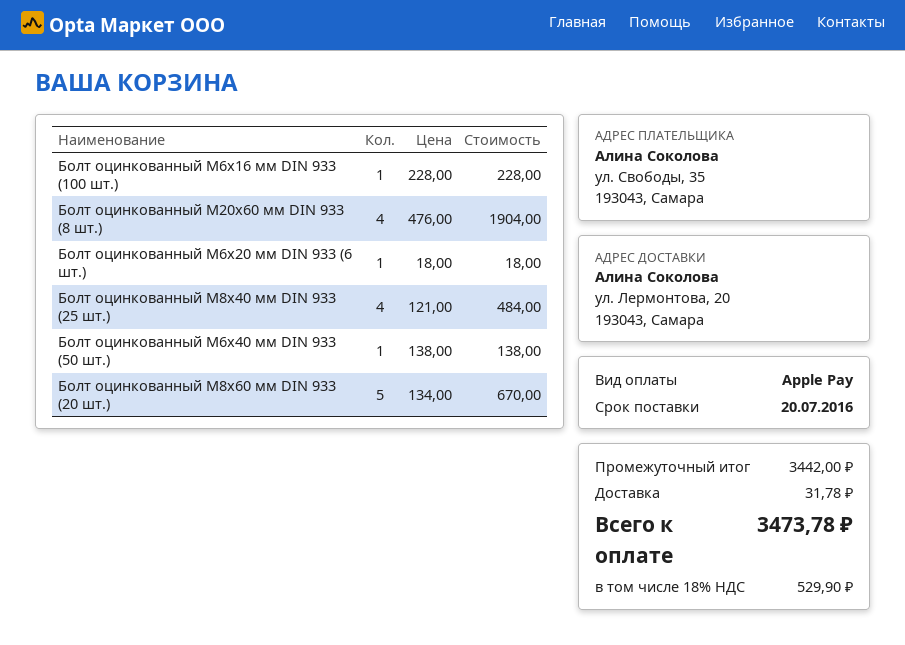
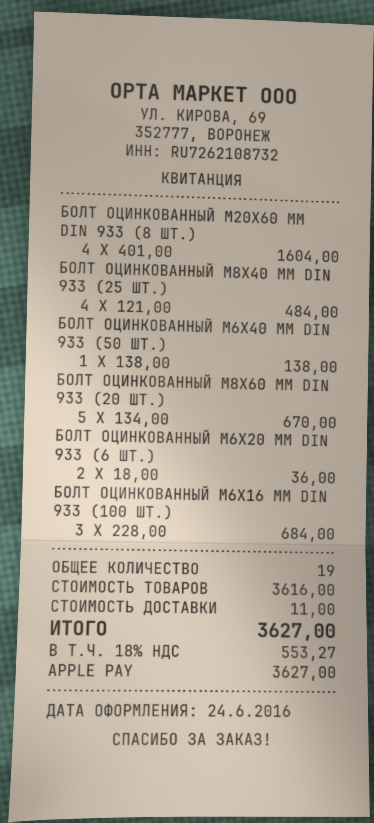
Болт оцинкованный M6x16 мм DIN 933 (100 шт.): 1 x 228.00 = 228.00 -> 3 x 228.00 = 684.00
Болт оцинкованный M20x60 мм DIN 933 (8 шт.): 4 x 476.00 = 1904.00 -> 4 x 401.00 = 1604.00
Болт оцинкованный M6x20 мм DIN 933 (6 шт.): 1 x 18.00 = 18.00 -> 2 x 18.00 = 36.00
subtotal: 3442.00 -> 3616.00
shipping: 31.78 -> 11.00
tax: 18% = 529.90 -> 18% = 553.27
total: 3473.78 -> 3627.00

